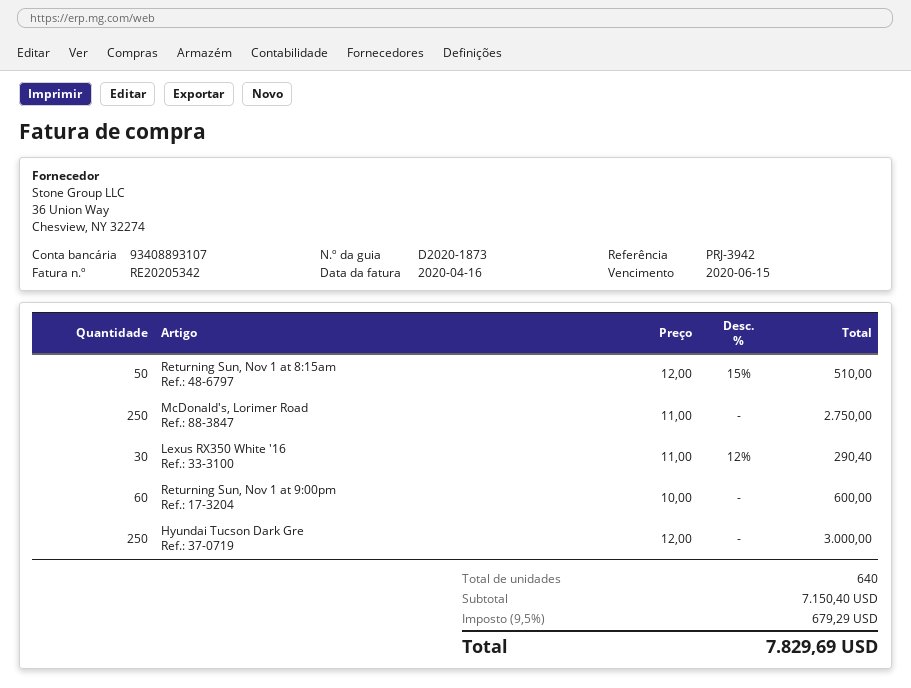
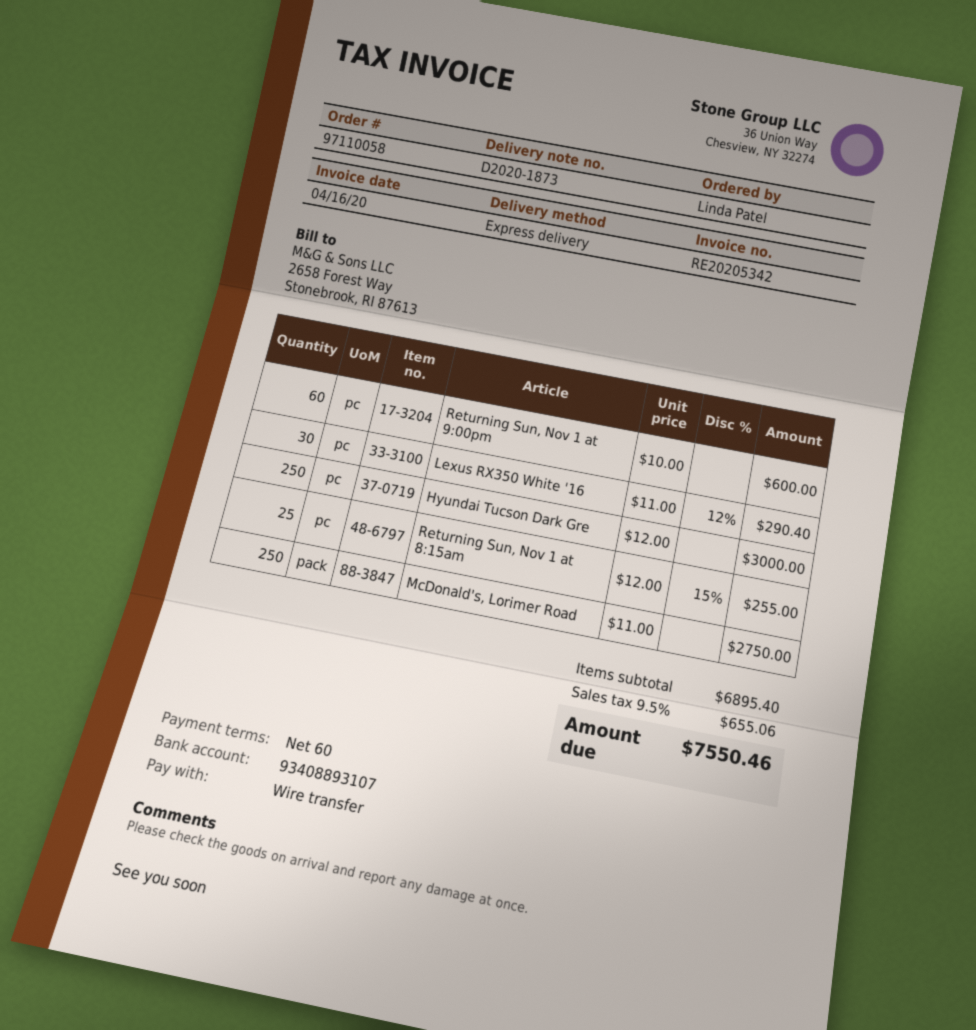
Returning Sun, Nov 1 at 8:15am: 50 x 12.00 - 15% = 510.00 -> 25 x 12.00 - 15% = 255.00
subtotal: 7150.40 -> 6895.40
tax: 9.5% = 679.29 -> 9.5% = 655.06
total: 7829.69 -> 7550.46

